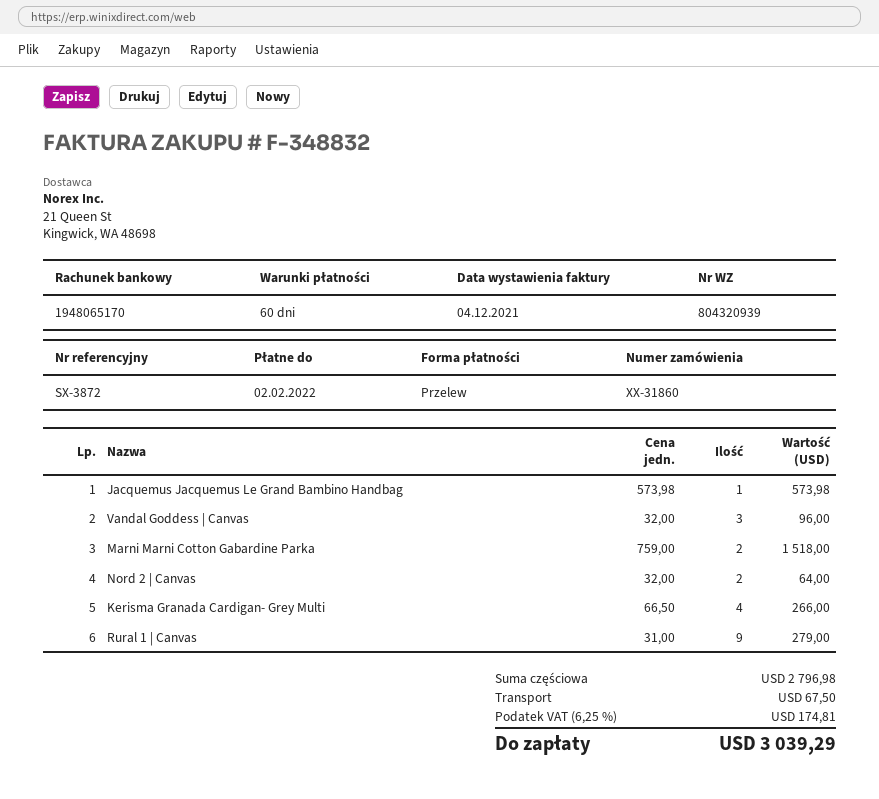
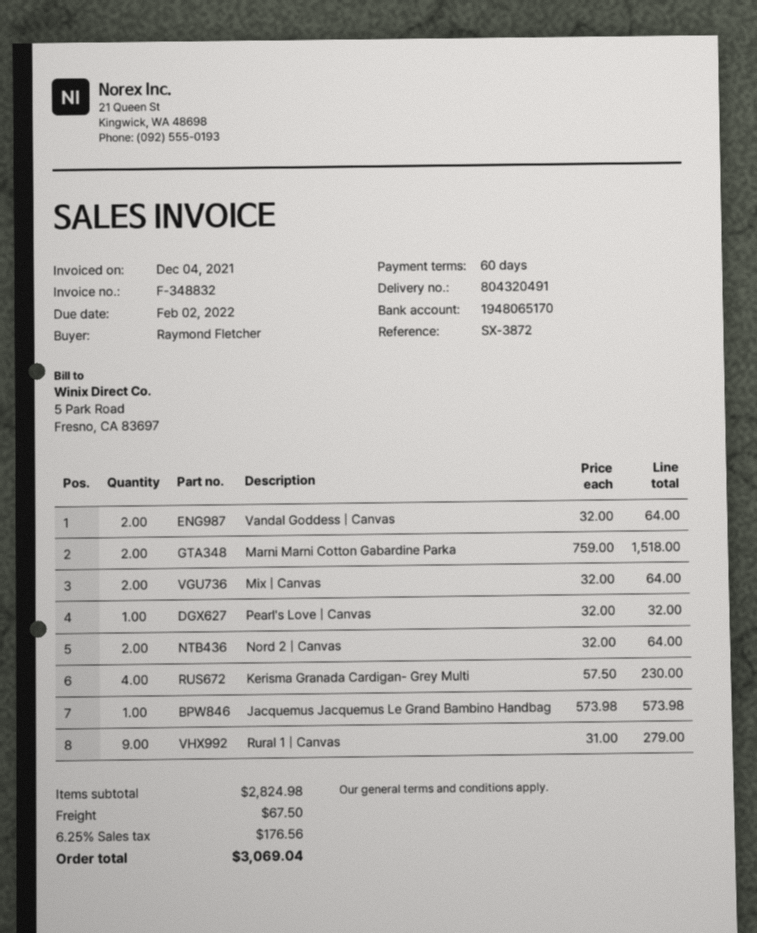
delivery note number: 804320939 -> 804320491
Vandal Goddess | Canvas: 3 x 32.00 = 96.00 -> 2 x 32.00 = 64.00
Kerisma Granada Cardigan- Grey Multi: 4 x 66.50 = 266.00 -> 4 x 57.50 = 230.00
Mix | Canvas: none -> 2 x 32.00 = 64.00
Pearl's Love | Canvas: none -> 1 x 32.00 = 32.00
subtotal: 2796.98 -> 2824.98
tax: 6.25% = 174.81 -> 6.25% = 176.56
total: 3039.29 -> 3069.04

